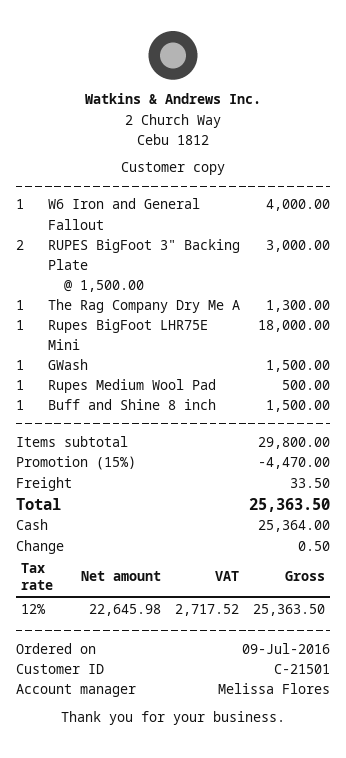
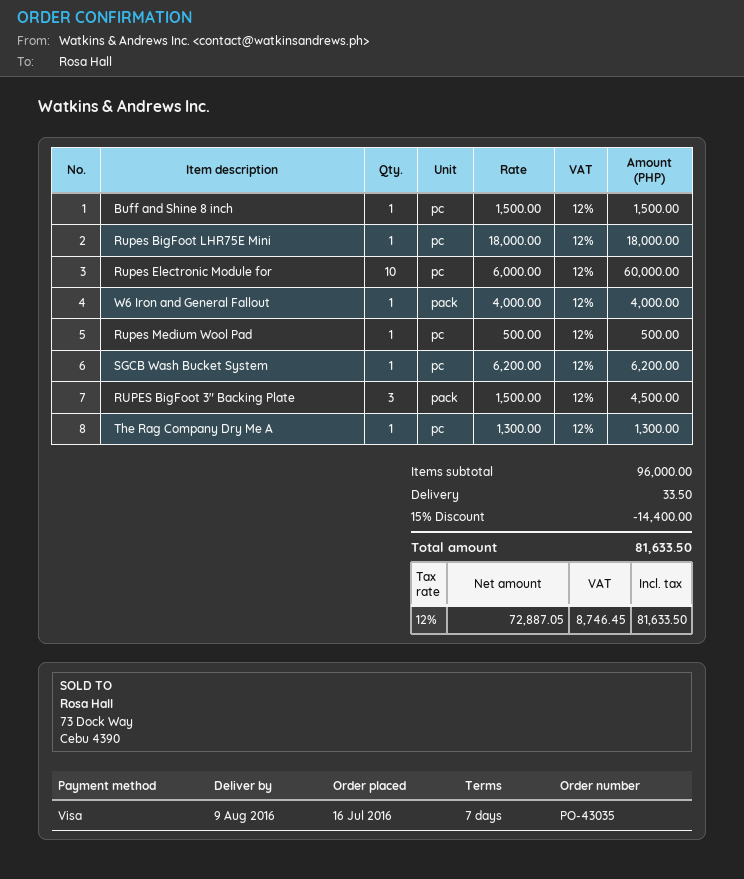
order date: 2016-07-09 -> 2016-07-16
payment method: cash -> Visa
RUPES BigFoot 3" Backing Plate: 2 x 1500.00 = 3000.00 -> 3 x 1500.00 = 4500.00
GWash: 1 x 1500.00 = 1500.00 -> none
Rupes Electronic Module for: none -> 10 x 6000.00 = 60000.00
SGCB Wash Bucket System: none -> 1 x 6200.00 = 6200.00
subtotal: 29800.00 -> 96000.00
discount: 15% = 4470.00 -> 15% = 14400.00
net: 22645.98 -> 72887.05
tax: 12% = 2717.52 -> 12% = 8746.45
total: 25363.50 -> 81633.50

